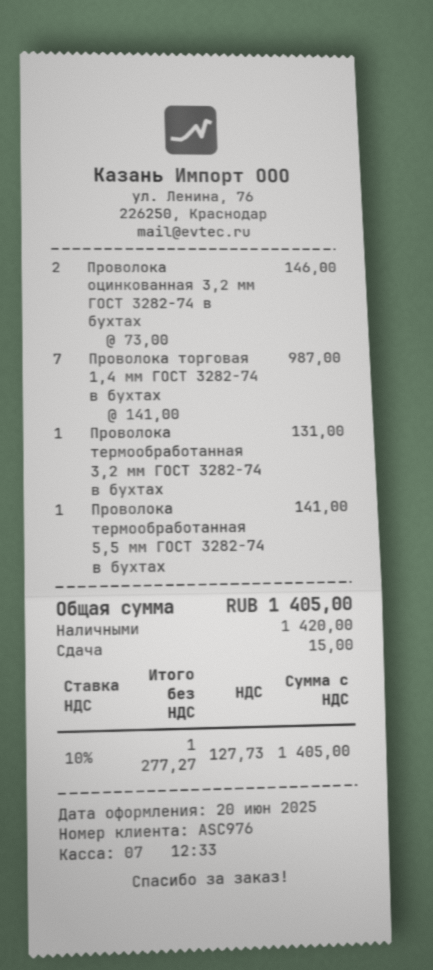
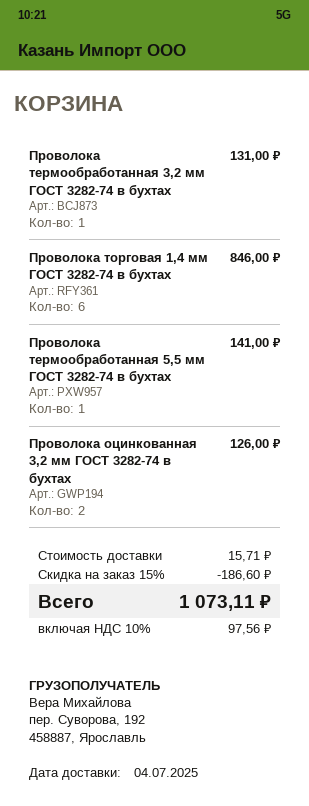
Проволока оцинкованная 3,2 мм ГОСТ 3282-74 в бухтах: 2 for 146.00 -> 2 for 126.00
Проволока торговая 1,4 мм ГОСТ 3282-74 в бухтах: 7 for 987.00 -> 6 for 846.00
discount: none -> 15% = 186.60
shipping: none -> 15.71
tax: 10% = 127.73 -> 10% = 97.56
total: 1405.00 -> 1073.11

